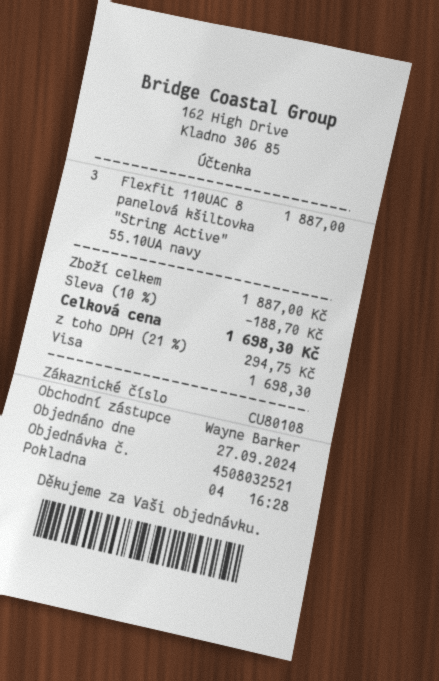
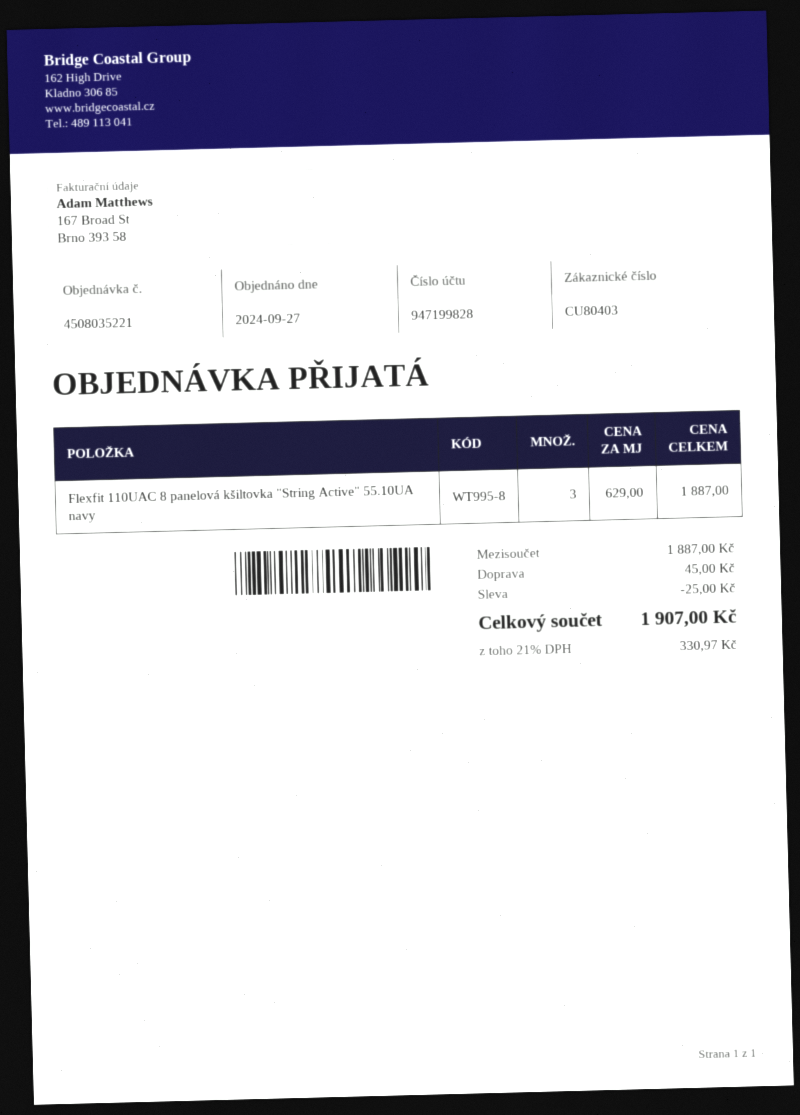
order number: 4508032521 -> 4508035221
customer number: CU80108 -> CU80403
discount: 188.70 -> 25.00
shipping: none -> 45.00
tax: 21% = 294.75 -> 21% = 330.97
total: 1698.30 -> 1907.00

